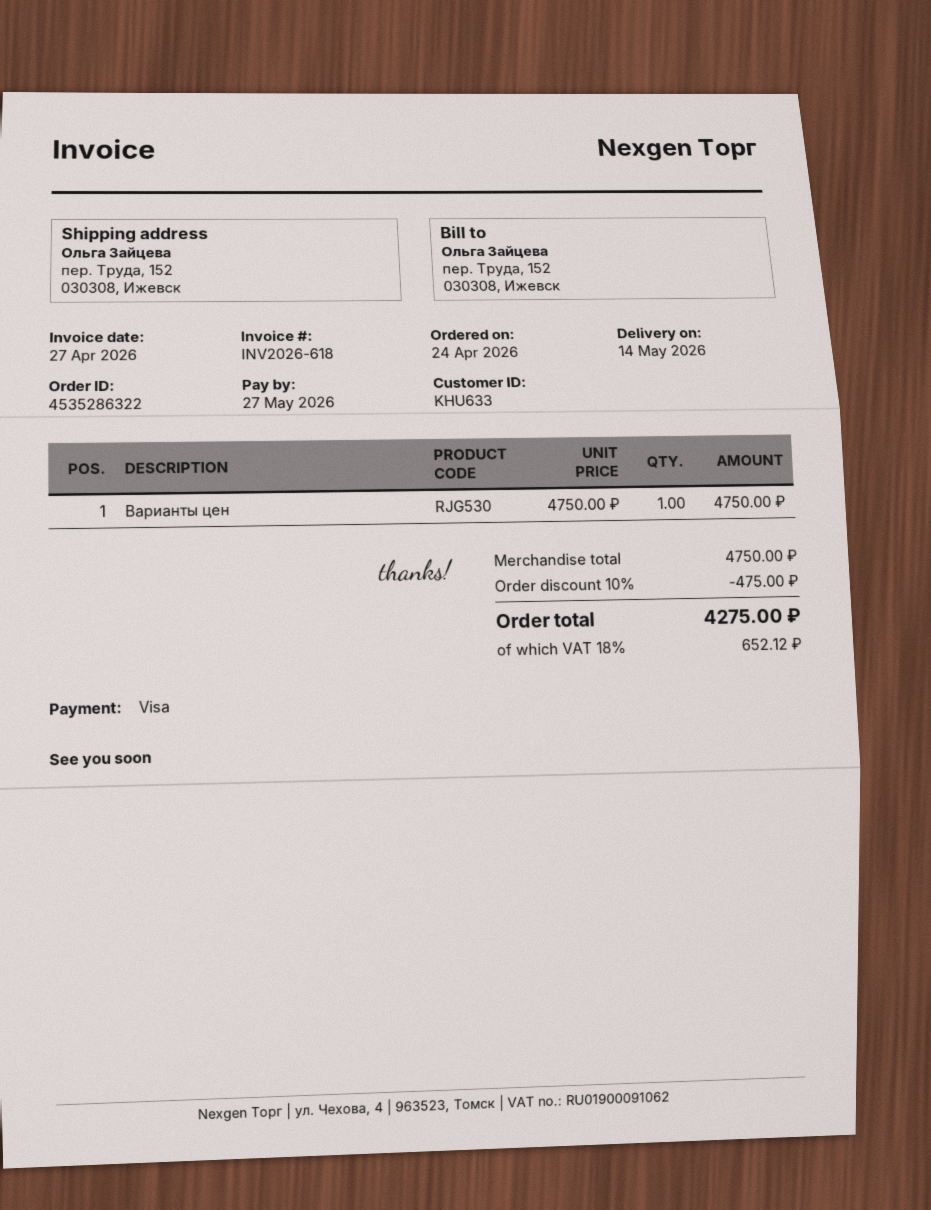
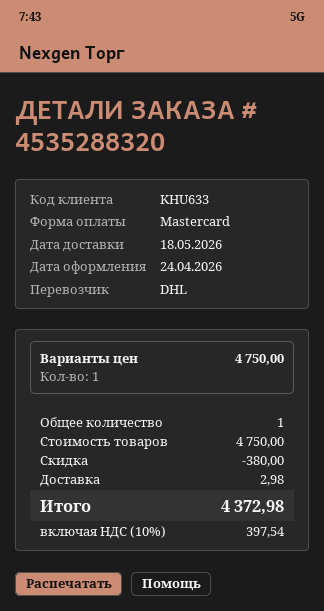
order number: 4535286322 -> 4535288320
delivery date: 2026-05-14 -> 2026-05-18
payment method: Visa -> Mastercard
discount: 475.00 -> 380.00
shipping: none -> 2.98
tax: 18% = 652.12 -> 10% = 397.54
total: 4275.00 -> 4372.98

